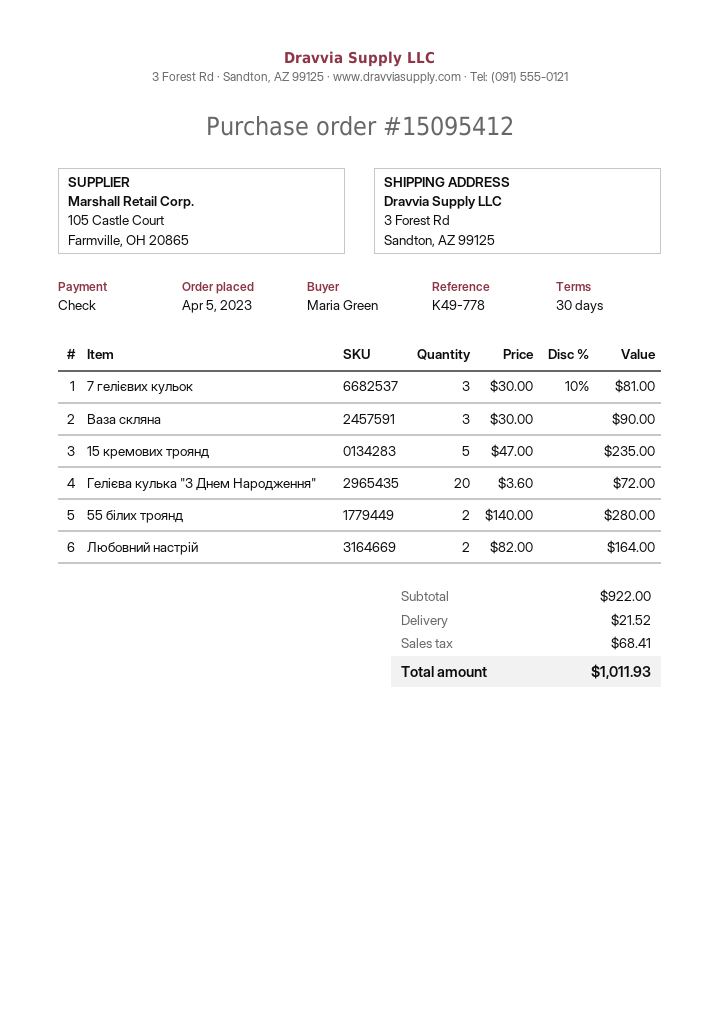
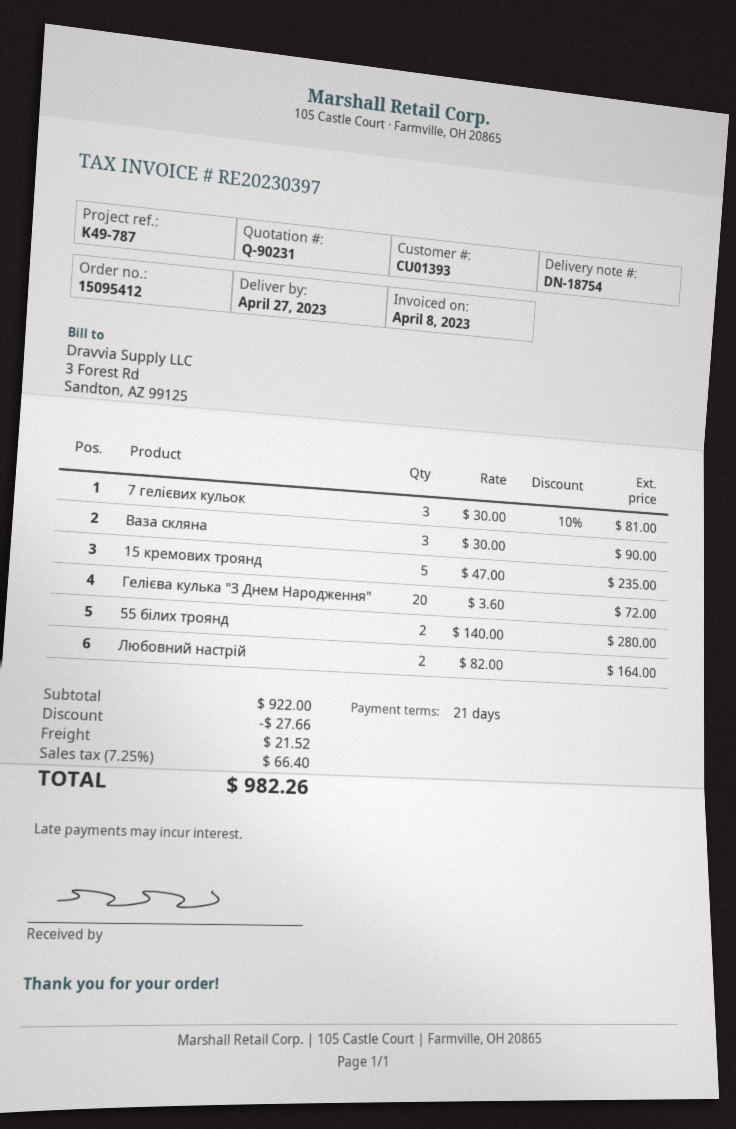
payment terms: 30 days -> 21 days
reference: K49-778 -> K49-787
discount: none -> 27.66
tax: 68.41 -> 66.40
total: 1011.93 -> 982.26

